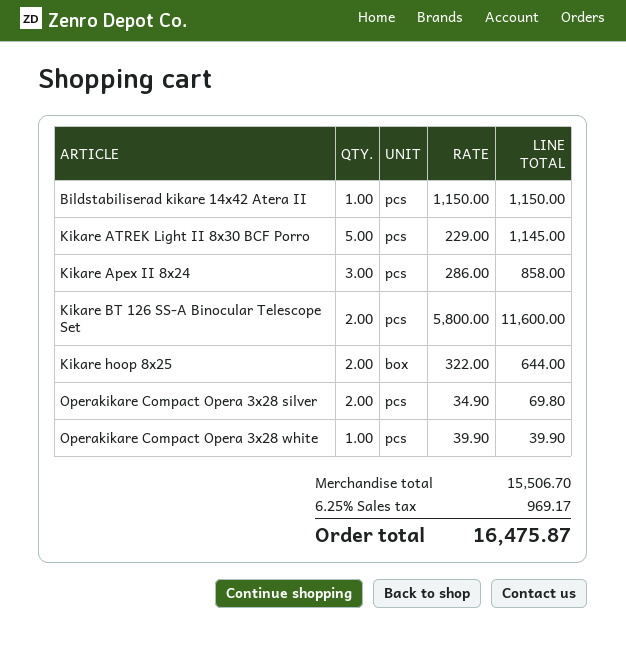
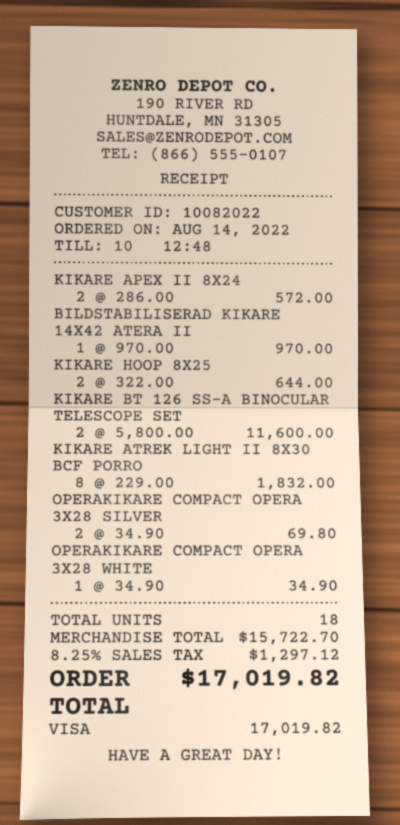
Bildstabiliserad kikare 14x42 Atera II: 1 x 1150.00 = 1150.00 -> 1 x 970.00 = 970.00
Kikare ATREK Light II 8x30 BCF Porro: 5 x 229.00 = 1145.00 -> 8 x 229.00 = 1832.00
Kikare Apex II 8x24: 3 x 286.00 = 858.00 -> 2 x 286.00 = 572.00
Operakikare Compact Opera 3x28 white: 1 x 39.90 = 39.90 -> 1 x 34.90 = 34.90
subtotal: 15506.70 -> 15722.70
tax: 6.25% = 969.17 -> 8.25% = 1297.12
total: 16475.87 -> 17019.82

